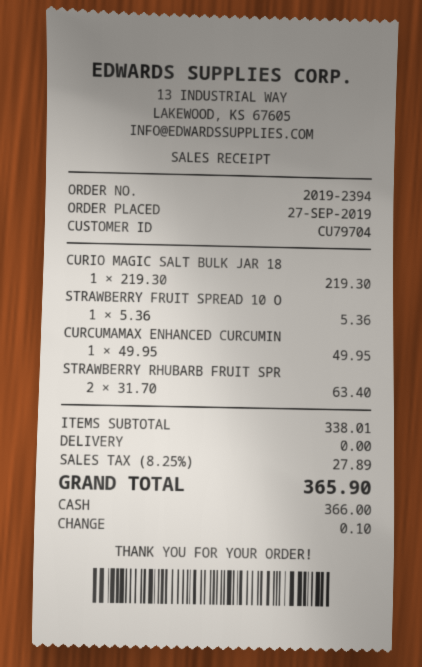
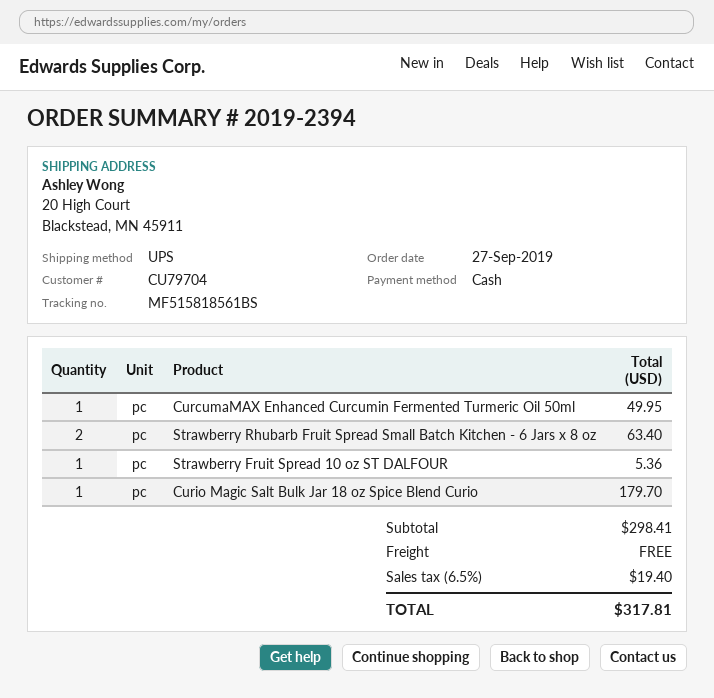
CURIO MAGIC SALT BULK JAR 18: 1 for 219.30 -> 1 for 179.70
subtotal: 338.01 -> 298.41
tax: 8.25% = 27.89 -> 6.5% = 19.40
total: 365.90 -> 317.81

